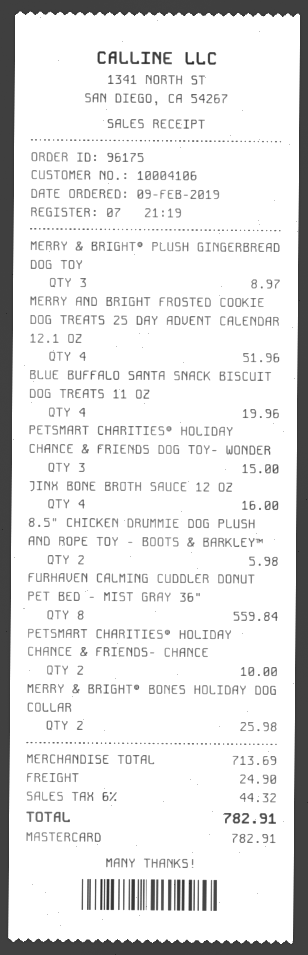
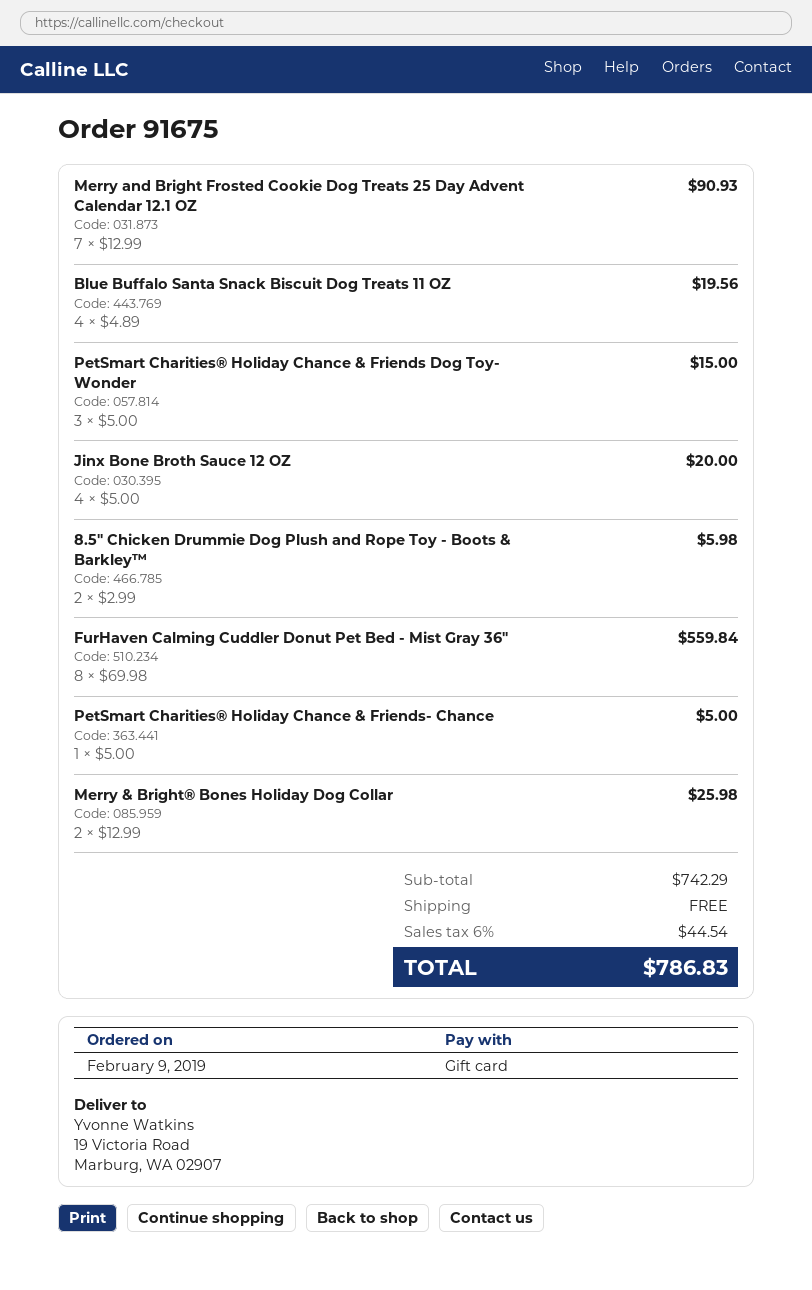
order number: 96175 -> 91675
payment method: Mastercard -> gift card
MERRY & BRIGHT® PLUSH GINGERBREAD DOG TOY: 3 for 8.97 -> none
MERRY AND BRIGHT FROSTED COOKIE DOG TREATS 25 DAY ADVENT CALENDAR 12.1 OZ: 4 for 51.96 -> 7 for 90.93
BLUE BUFFALO SANTA SNACK BISCUIT DOG TREATS 11 OZ: 4 for 19.96 -> 4 for 19.56
JINX BONE BROTH SAUCE 12 OZ: 4 for 16.00 -> 4 for 20.00
PETSMART CHARITIES® HOLIDAY CHANCE & FRIENDS- CHANCE: 2 for 10.00 -> 1 for 5.00
subtotal: 713.69 -> 742.29
shipping: 24.90 -> 0.00
tax: 6% = 44.32 -> 6% = 44.54
total: 782.91 -> 786.83

